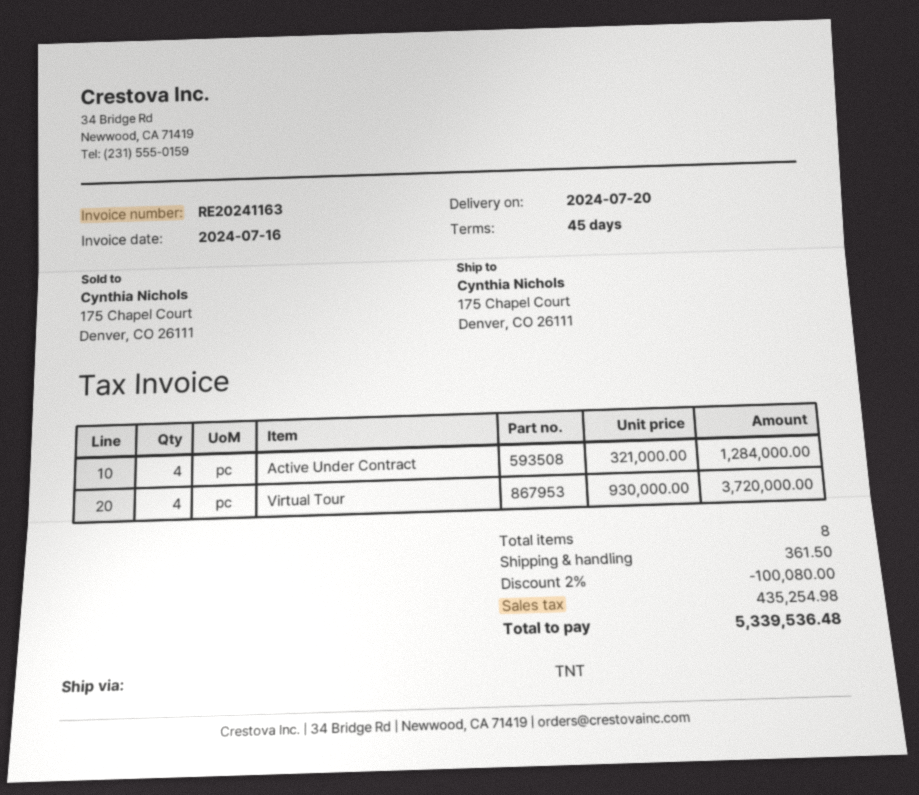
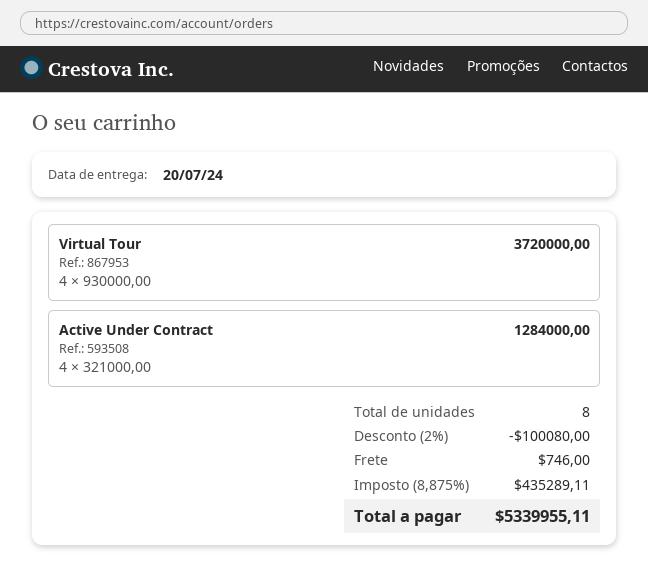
shipping: 361.50 -> 746.00
tax: 435254.98 -> 435289.11
total: 5339536.48 -> 5339955.11

